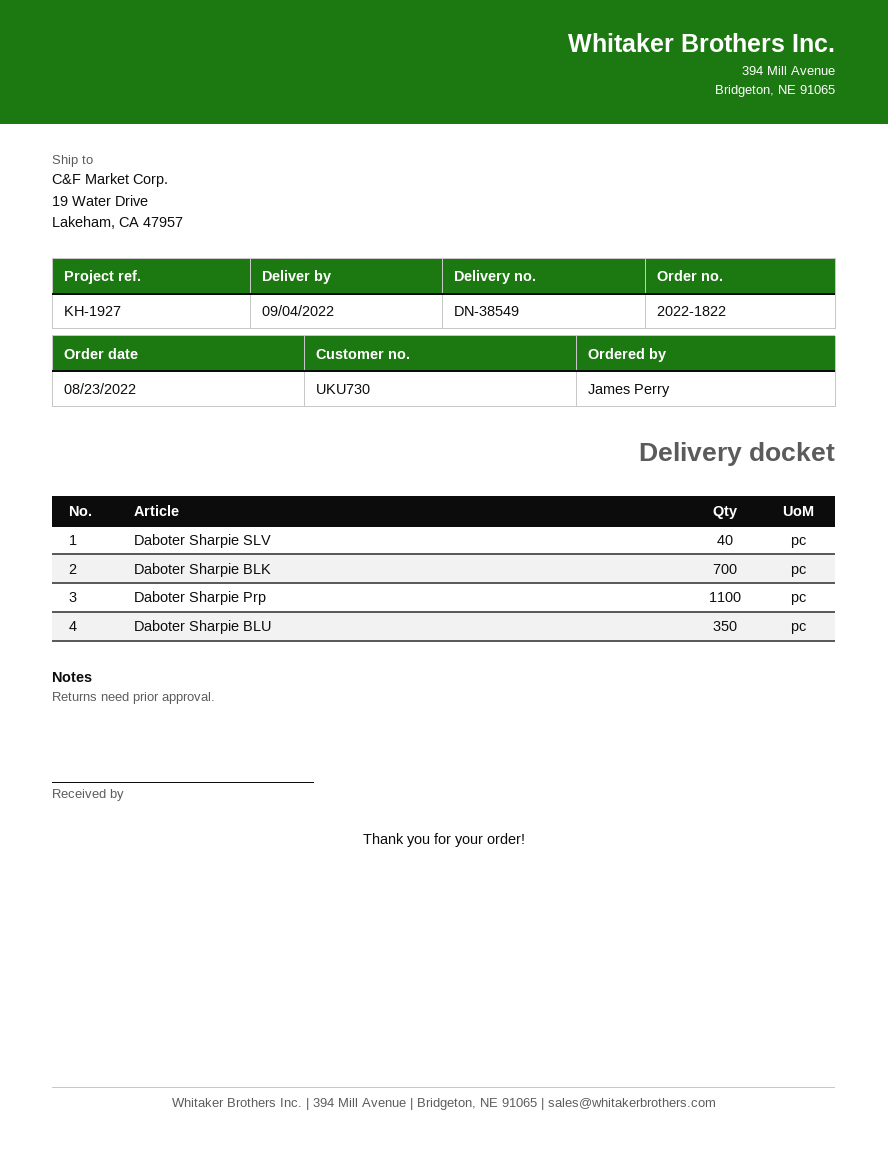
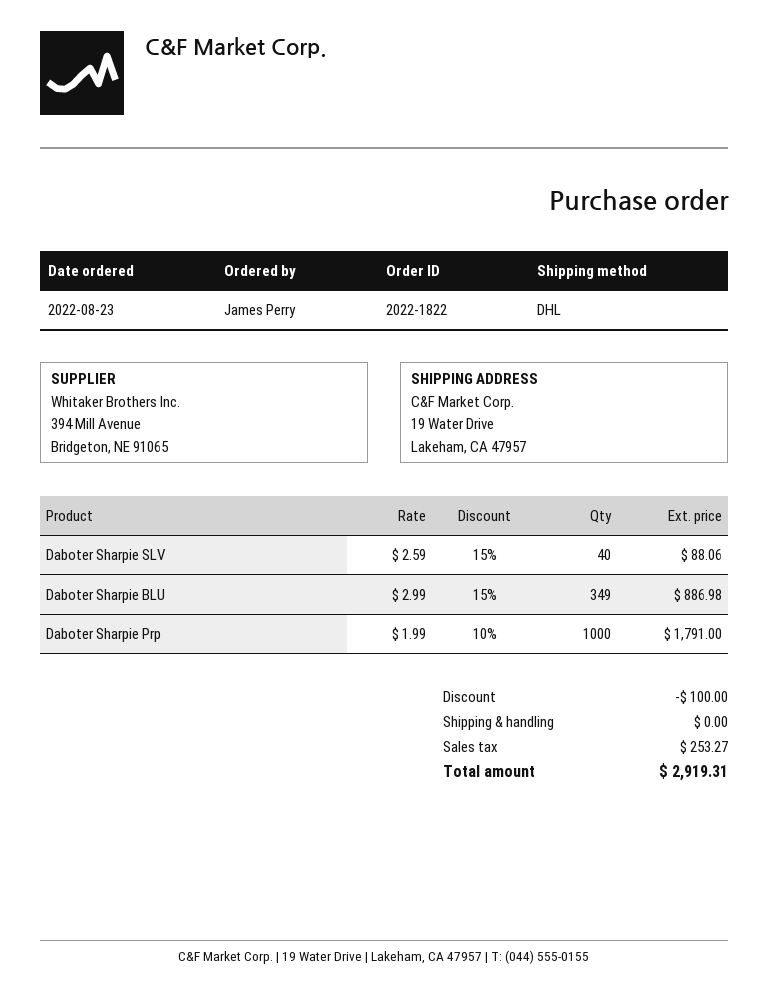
Daboter Sharpie BLK: 700 -> none
Daboter Sharpie Prp: 1100 -> 1000
Daboter Sharpie BLU: 350 -> 349

